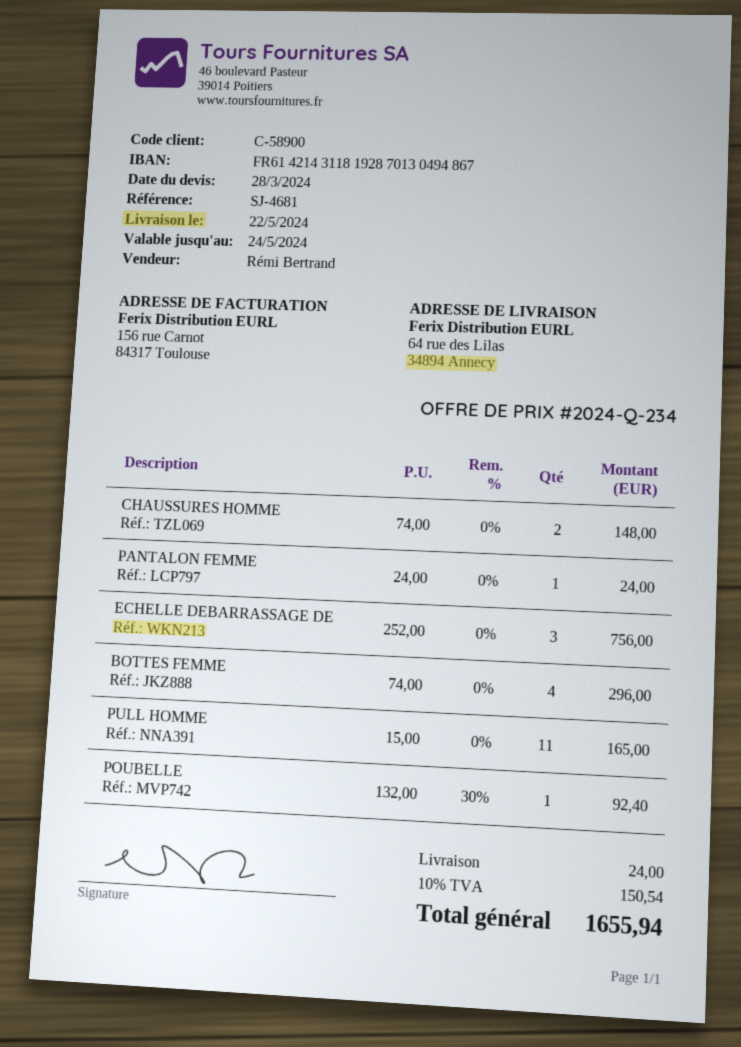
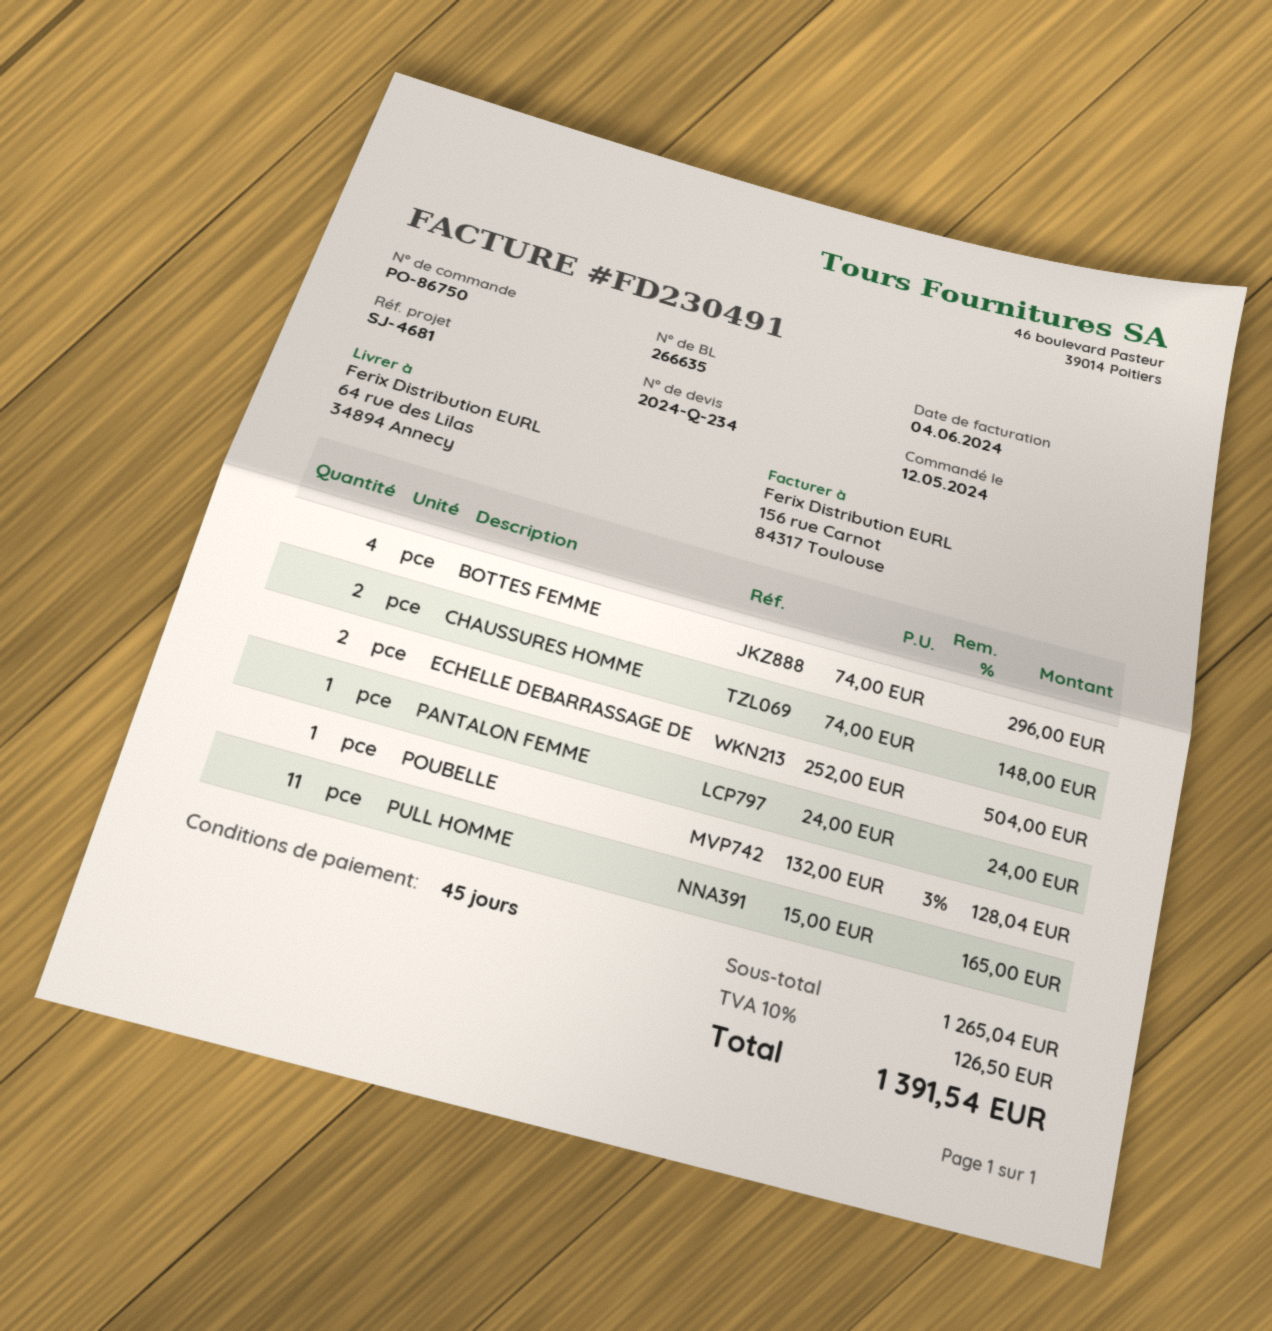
ECHELLE DEBARRASSAGE DE: 3 x 252.00 = 756.00 -> 2 x 252.00 = 504.00
POUBELLE: 1 x 132.00 - 30% = 92.40 -> 1 x 132.00 - 3% = 128.04
shipping: 24.00 -> none
tax: 10% = 150.54 -> 10% = 126.50
total: 1655.94 -> 1391.54

